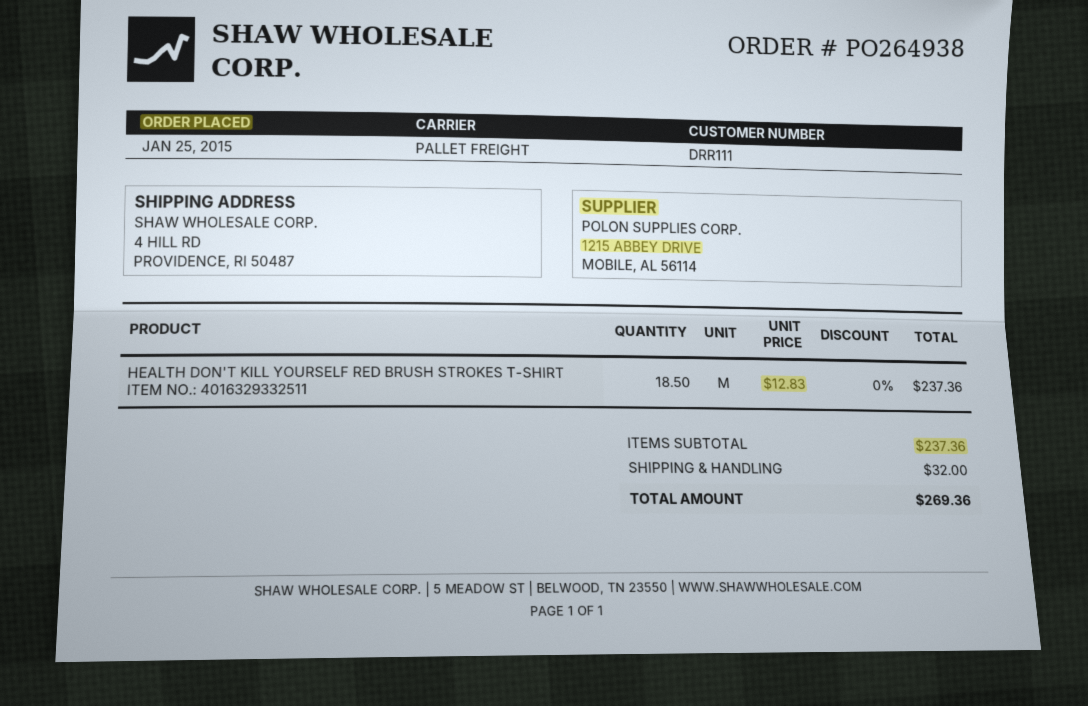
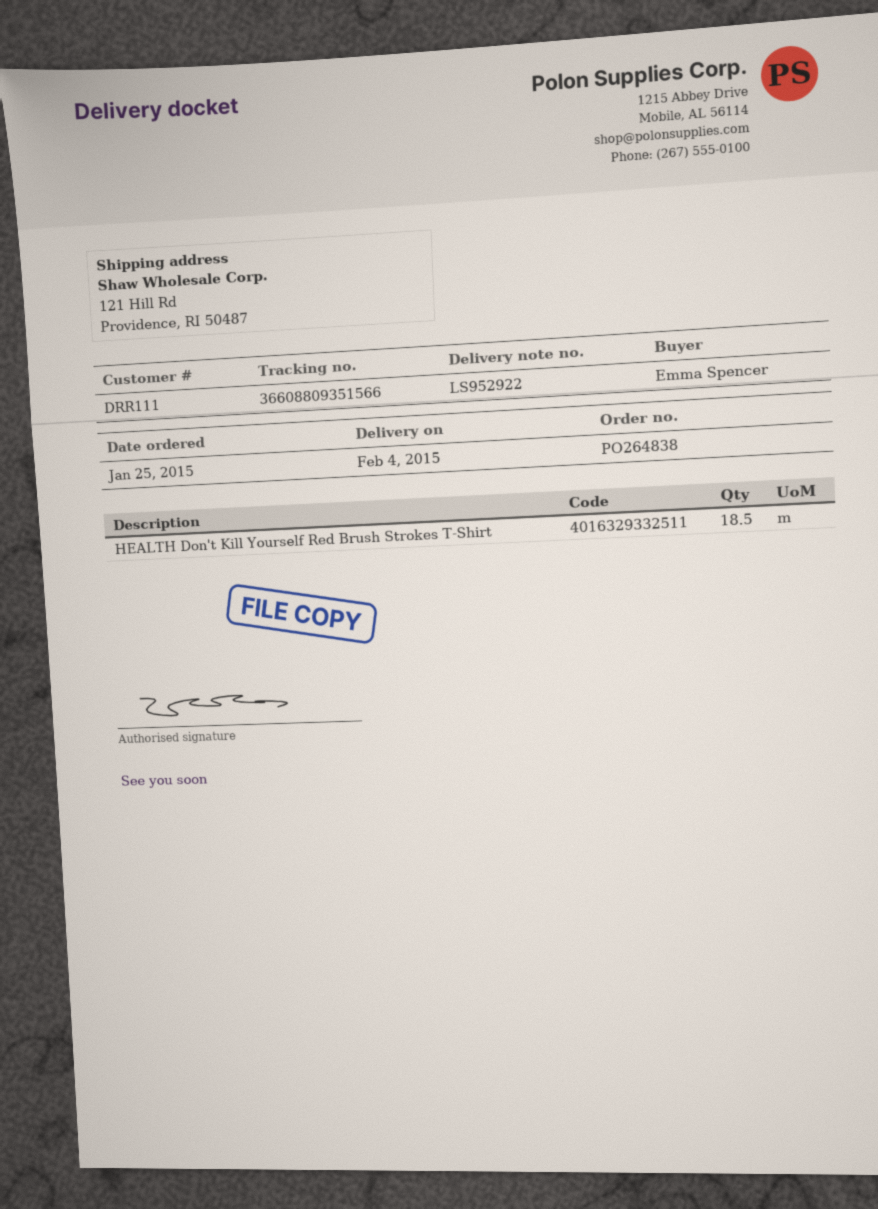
order number: PO264938 -> PO264838
ship to: 4 HILL RD, PROVIDENCE, RI 50487 -> 121 Hill Rd, Providence, RI 50487

